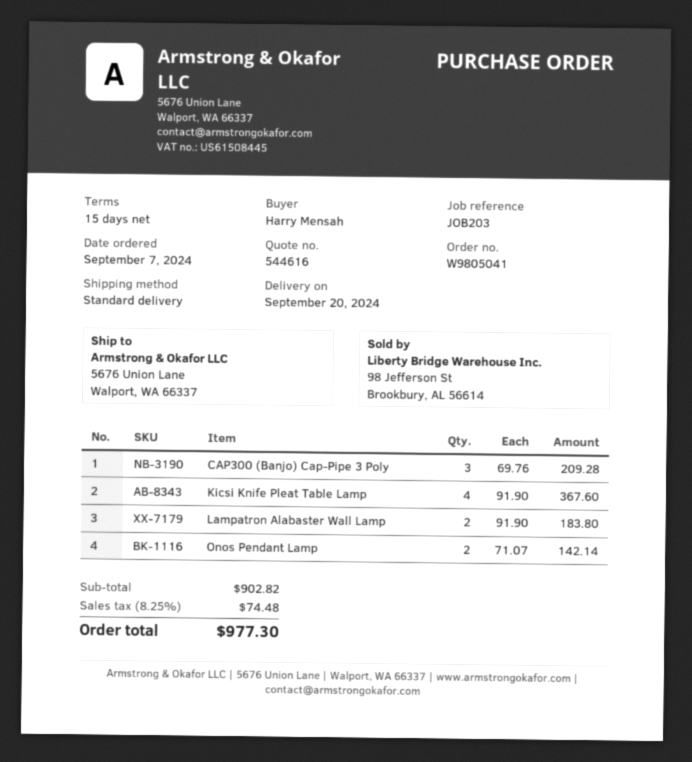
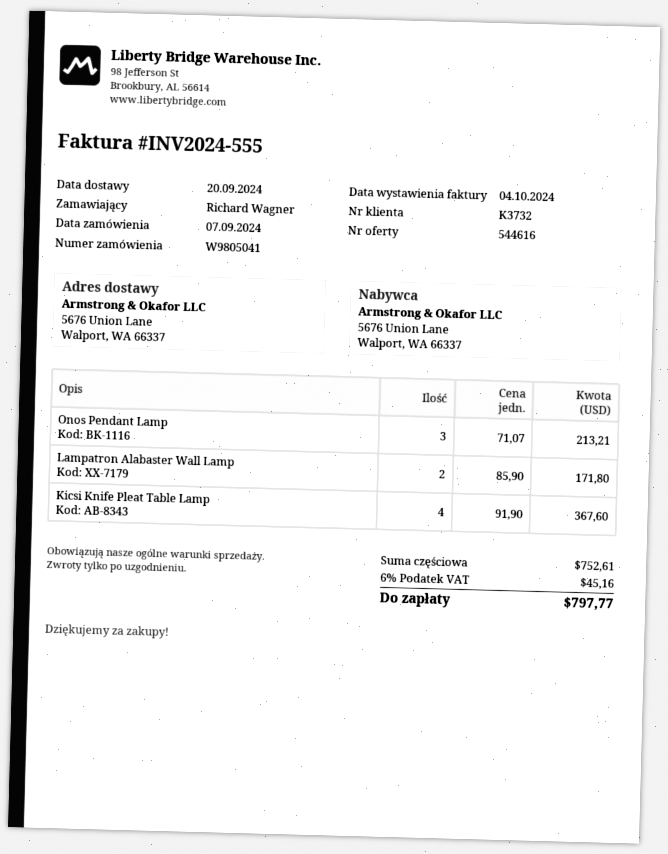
ordered by: Harry Mensah -> Richard Wagner
CAP300 (Banjo) Cap-Pipe 3 Poly: 3 x 69.76 = 209.28 -> none
Lampatron Alabaster Wall Lamp: 2 x 91.90 = 183.80 -> 2 x 85.90 = 171.80
Onos Pendant Lamp: 2 x 71.07 = 142.14 -> 3 x 71.07 = 213.21
subtotal: 902.82 -> 752.61
tax: 8.25% = 74.48 -> 6% = 45.16
total: 977.30 -> 797.77

